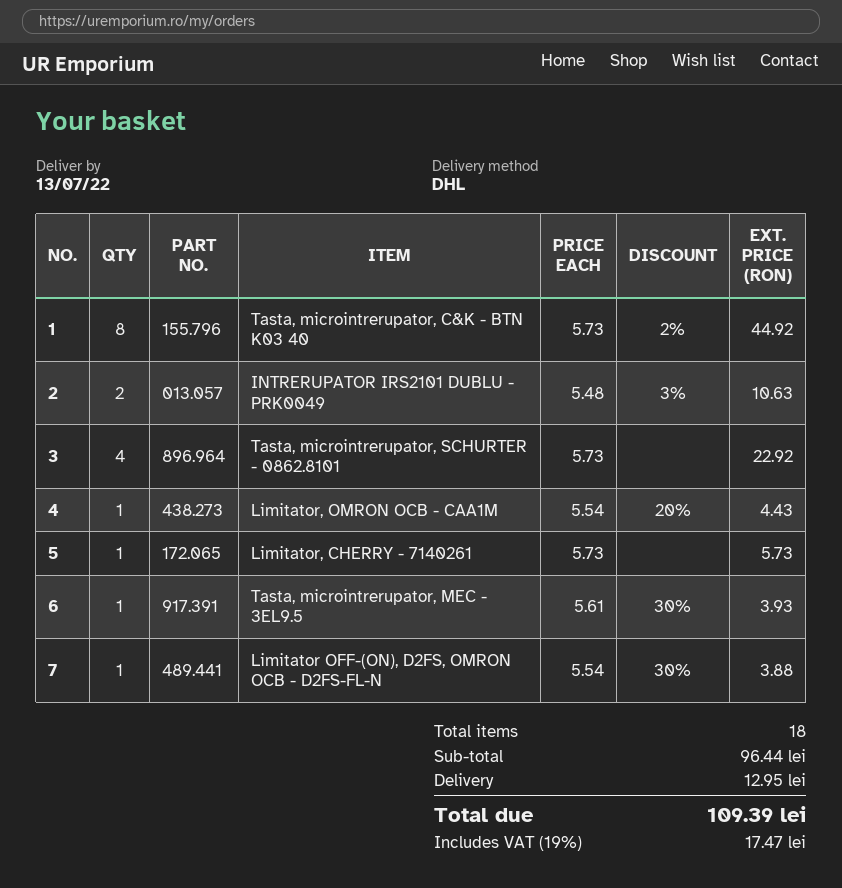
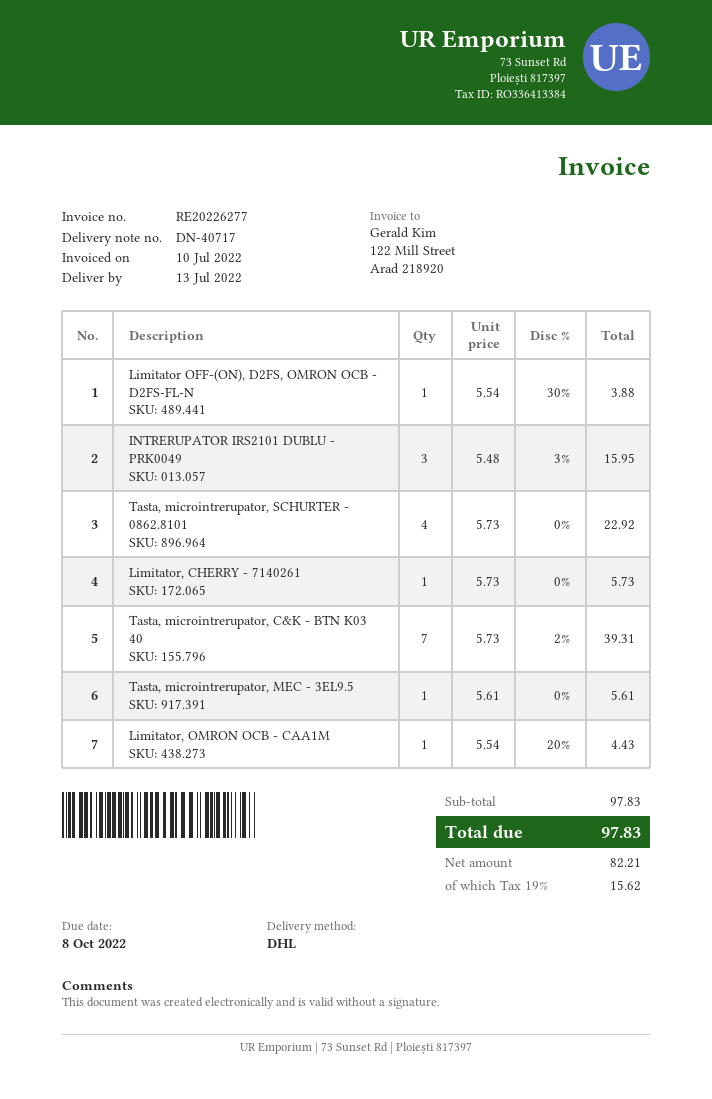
Tasta, microintrerupator, C&K - BTN K03 40: 8 x 5.73 - 2% = 44.92 -> 7 x 5.73 - 2% = 39.31
INTRERUPATOR IRS2101 DUBLU - PRK0049: 2 x 5.48 - 3% = 10.63 -> 3 x 5.48 - 3% = 15.95
Tasta, microintrerupator, MEC - 3EL9.5: 1 x 5.61 - 30% = 3.93 -> 1 x 5.61 = 5.61
subtotal: 96.44 -> 97.83
shipping: 12.95 -> none
tax: 19% = 17.47 -> 19% = 15.62
total: 109.39 -> 97.83

